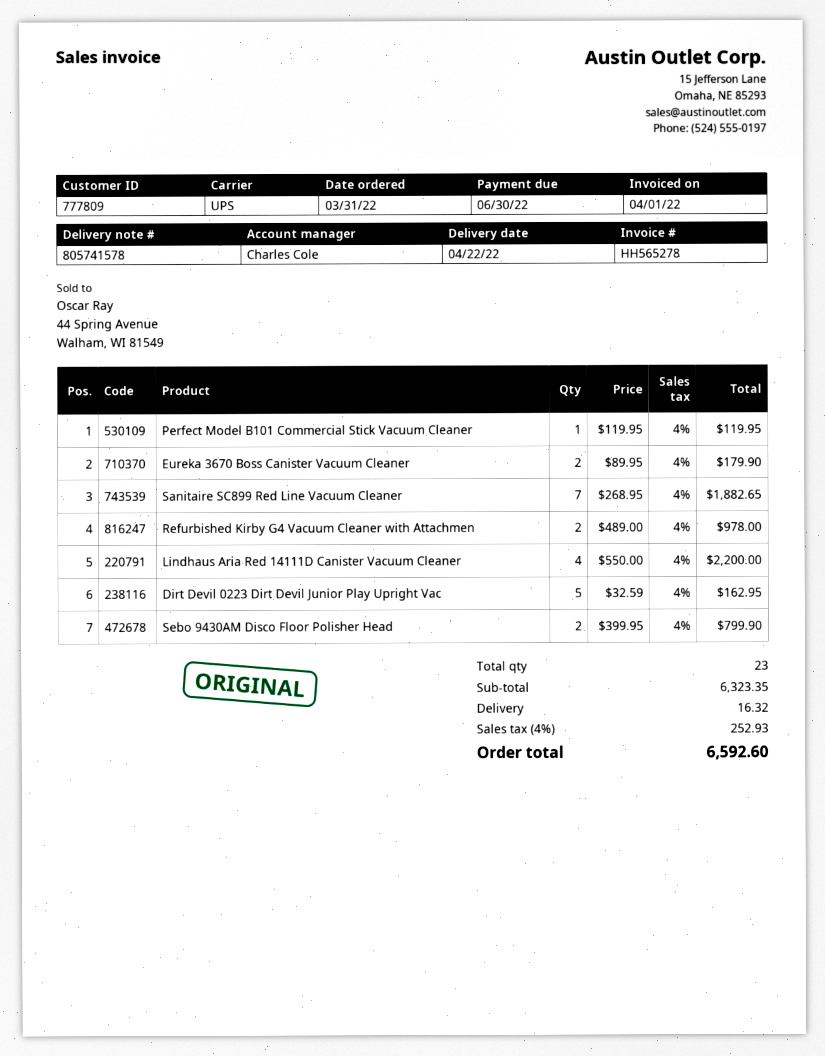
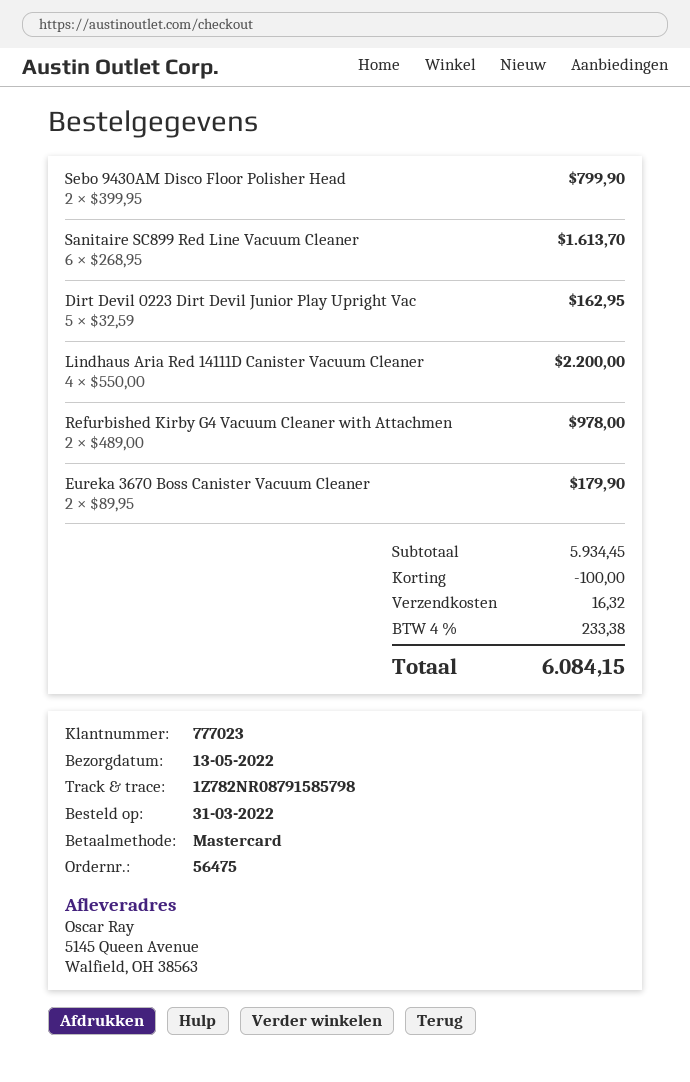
delivery date: 2022-04-22 -> 2022-05-13
customer number: 777809 -> 777023
Perfect Model B101 Commercial Stick Vacuum Cleaner: 1 x 119.95 = 119.95 -> none
Sanitaire SC899 Red Line Vacuum Cleaner: 7 x 268.95 = 1882.65 -> 6 x 268.95 = 1613.70
subtotal: 6323.35 -> 5934.45
discount: none -> 100.00
tax: 4% = 252.93 -> 4% = 233.38
total: 6592.60 -> 6084.15

